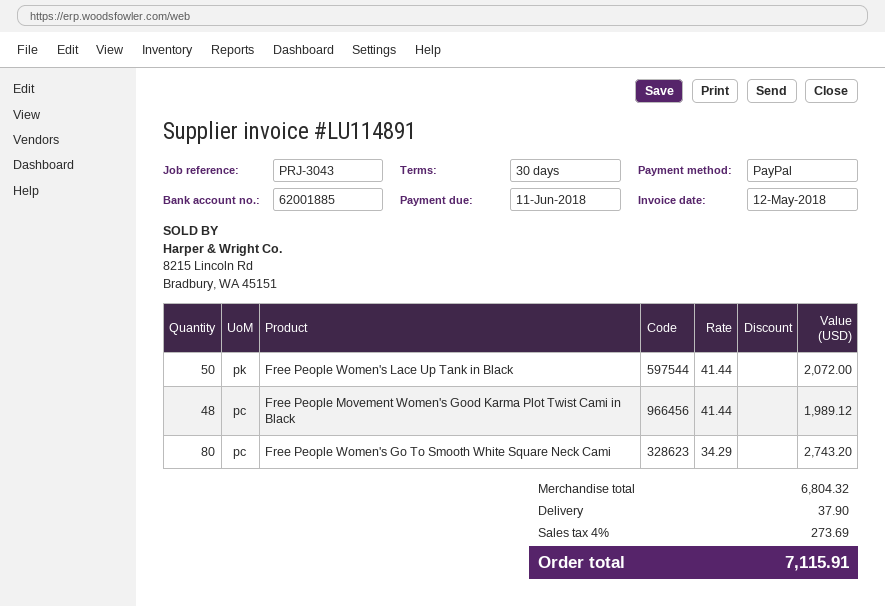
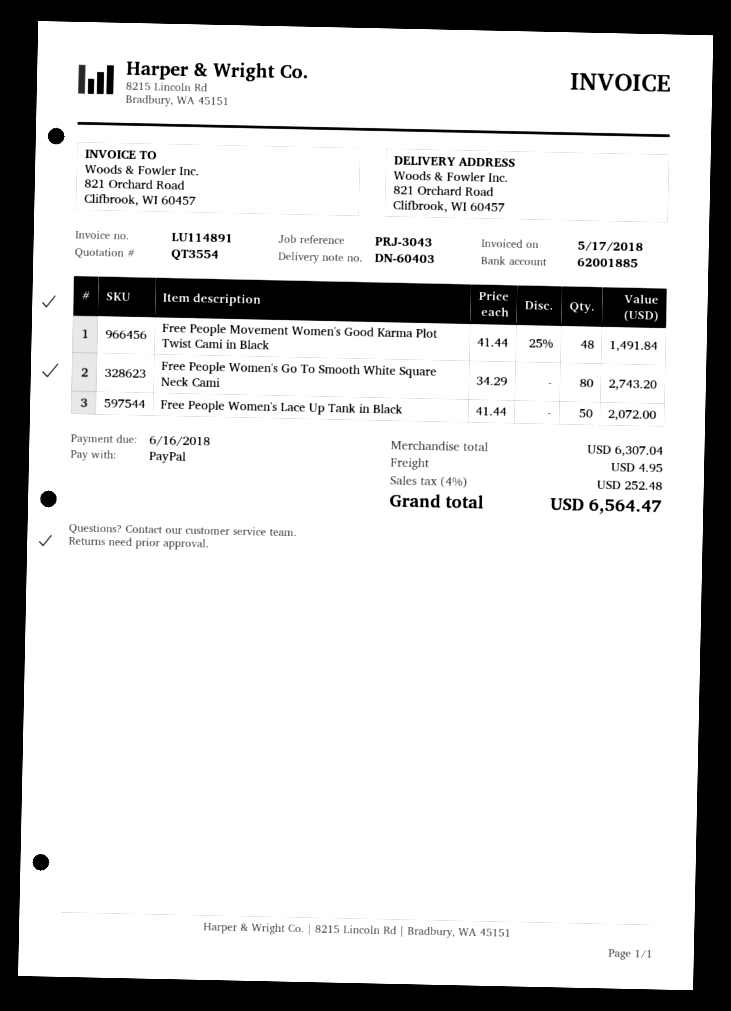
invoice date: 2018-05-12 -> 2018-05-17
due date: 2018-06-11 -> 2018-06-16
Free People Movement Women's Good Karma Plot Twist Cami in Black: 48 x 41.44 = 1989.12 -> 48 x 41.44 - 25% = 1491.84
subtotal: 6804.32 -> 6307.04
shipping: 37.90 -> 4.95
tax: 4% = 273.69 -> 4% = 252.48
total: 7115.91 -> 6564.47

